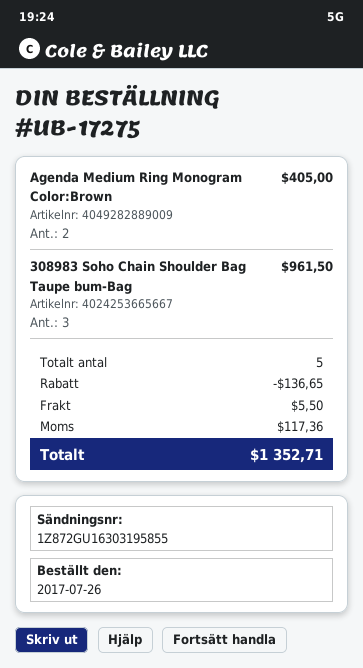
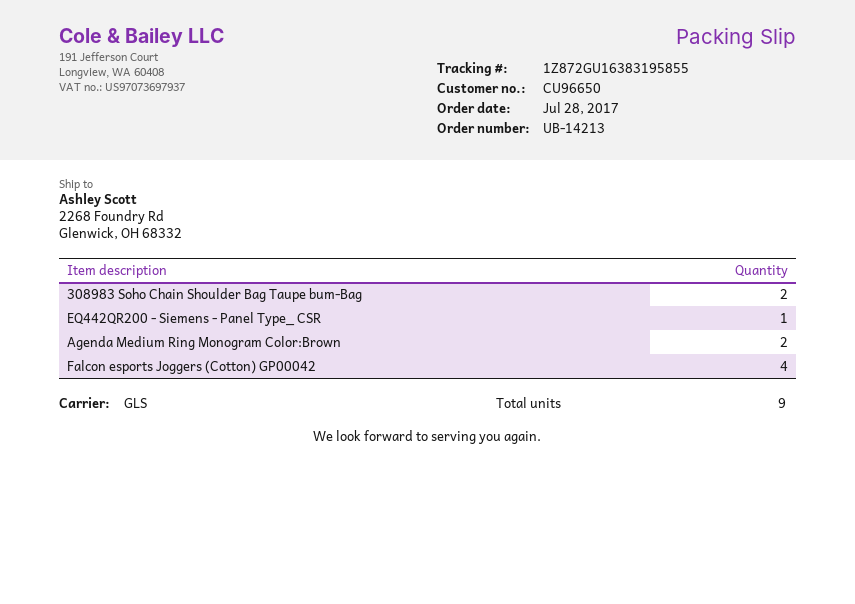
order number: UB-17275 -> UB-14213
order date: 2017-07-26 -> 2017-07-28
tracking number: 1Z872GU16303195855 -> 1Z872GU16383195855
308983 Soho Chain Shoulder Bag Taupe bum-Bag: 3 -> 2
EQ442QR200 - Siemens - Panel Type_ CSR: none -> 1
Falcon esports Joggers (Cotton) GP00042: none -> 4
total quantity: 5 -> 9

